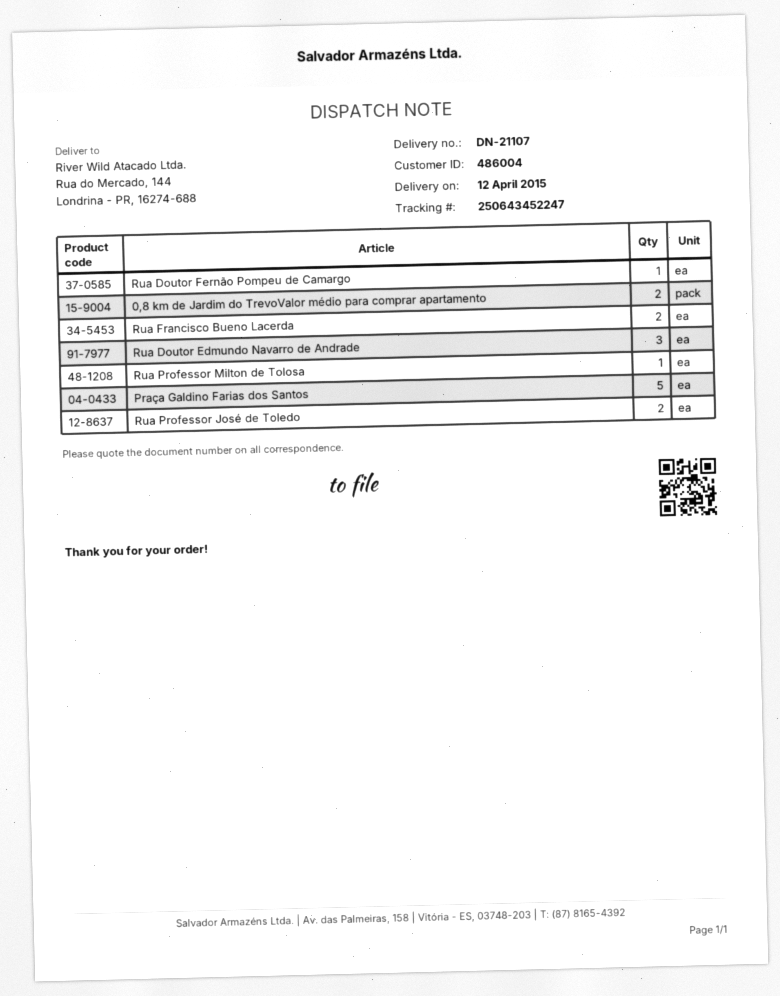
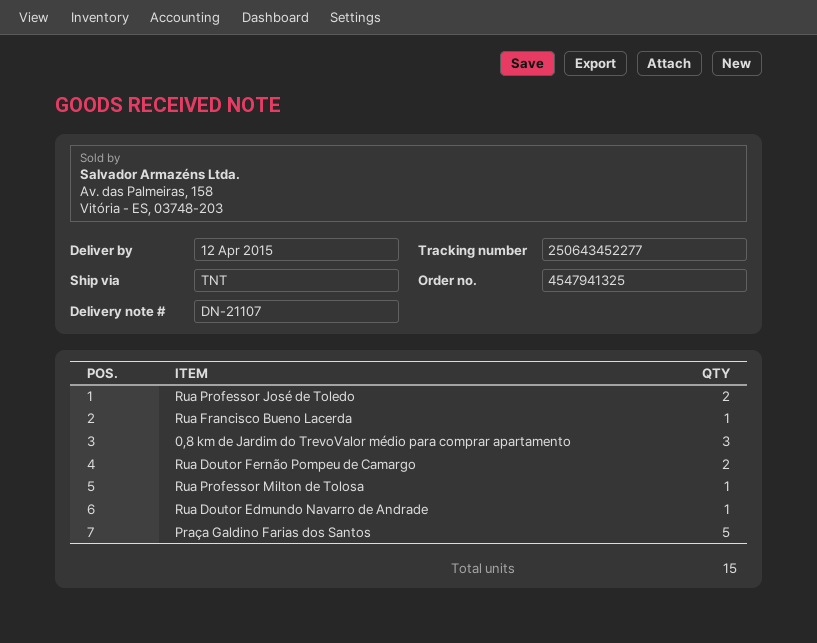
tracking number: 250643452247 -> 250643452277
Rua Doutor Fernão Pompeu de Camargo: 1 -> 2
0,8 km de Jardim do TrevoValor médio para comprar apartamento: 2 -> 3
Rua Francisco Bueno Lacerda: 2 -> 1
Rua Doutor Edmundo Navarro de Andrade: 3 -> 1

